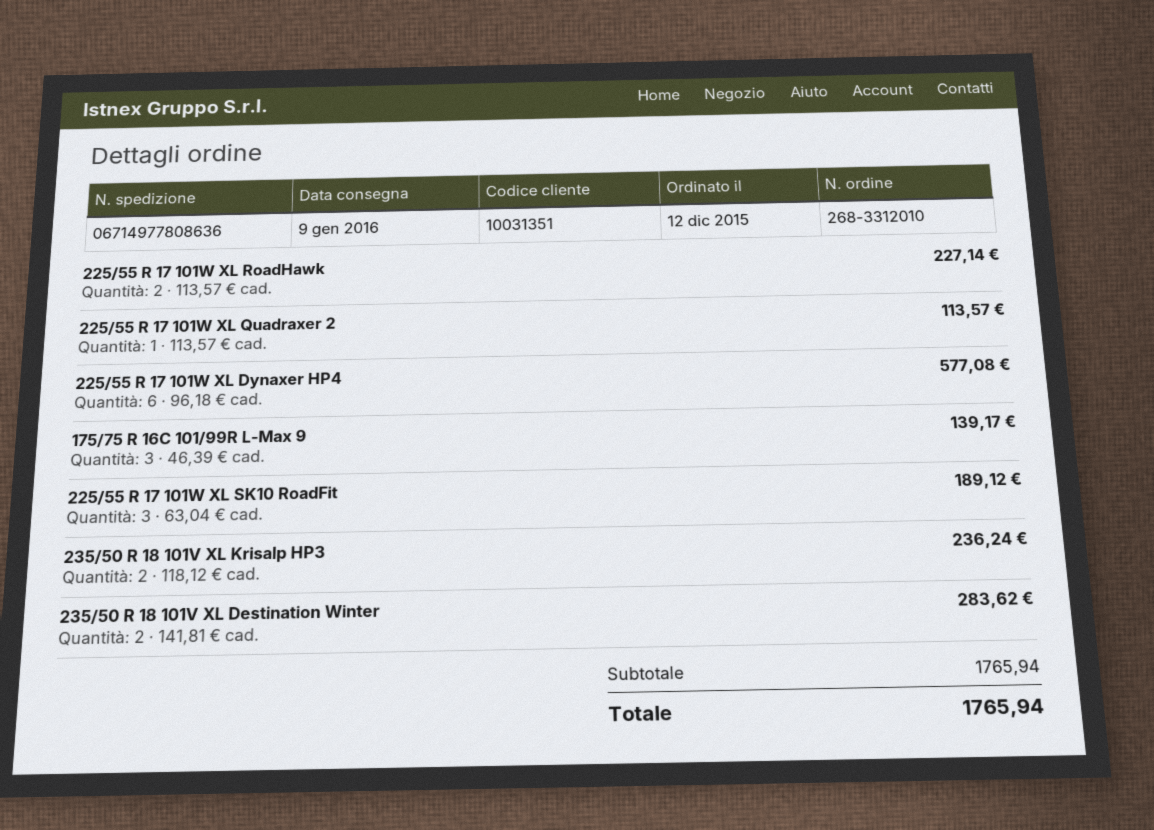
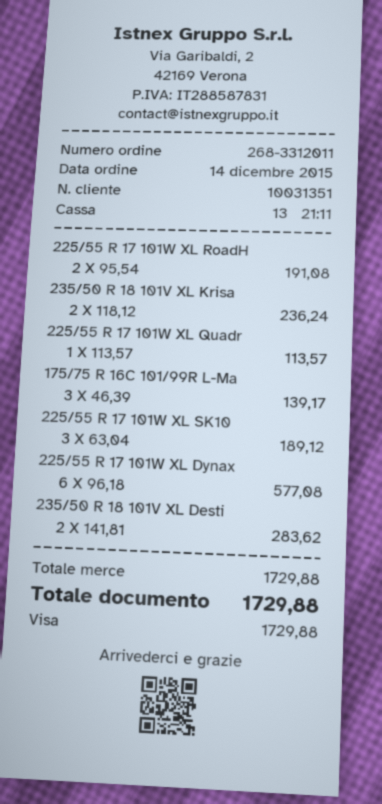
order number: 268-3312010 -> 268-3312011
order date: 2015-12-12 -> 2015-12-14
225/55 R 17 101W XL RoadHawk: 2 x 113.57 = 227.14 -> 2 x 95.54 = 191.08
subtotal: 1765.94 -> 1729.88
total: 1765.94 -> 1729.88

